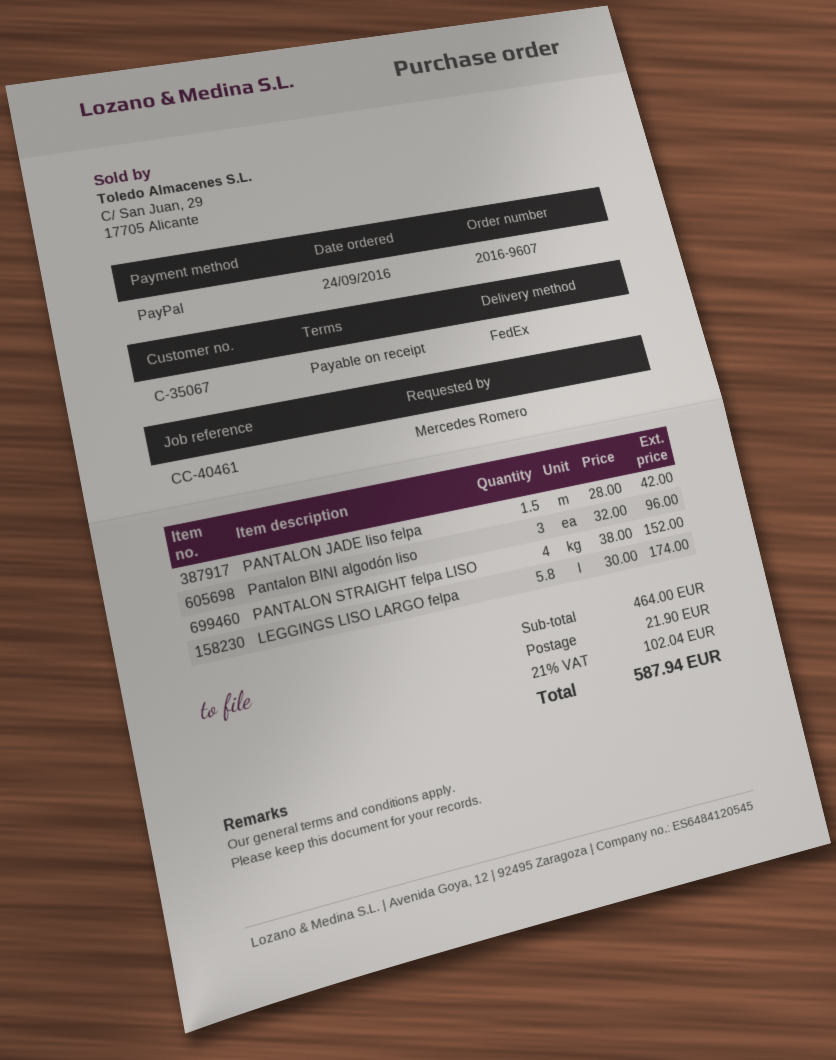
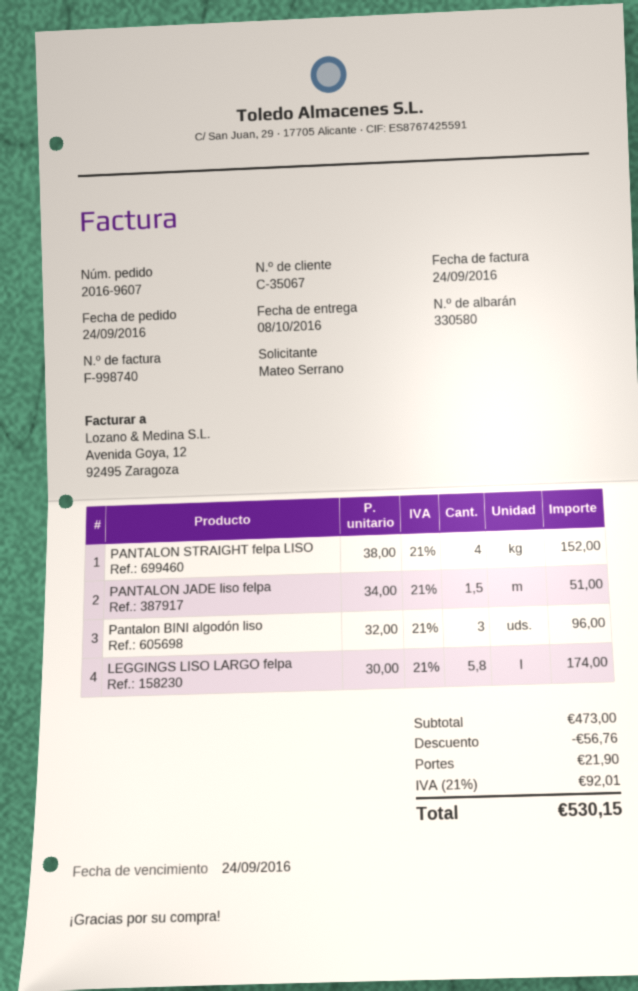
ordered by: Mercedes Romero -> Mateo Serrano
PANTALON JADE liso felpa: 1.5 x 28.00 = 42.00 -> 1.5 x 34.00 = 51.00
subtotal: 464.00 -> 473.00
discount: none -> 56.76
tax: 21% = 102.04 -> 21% = 92.01
total: 587.94 -> 530.15

